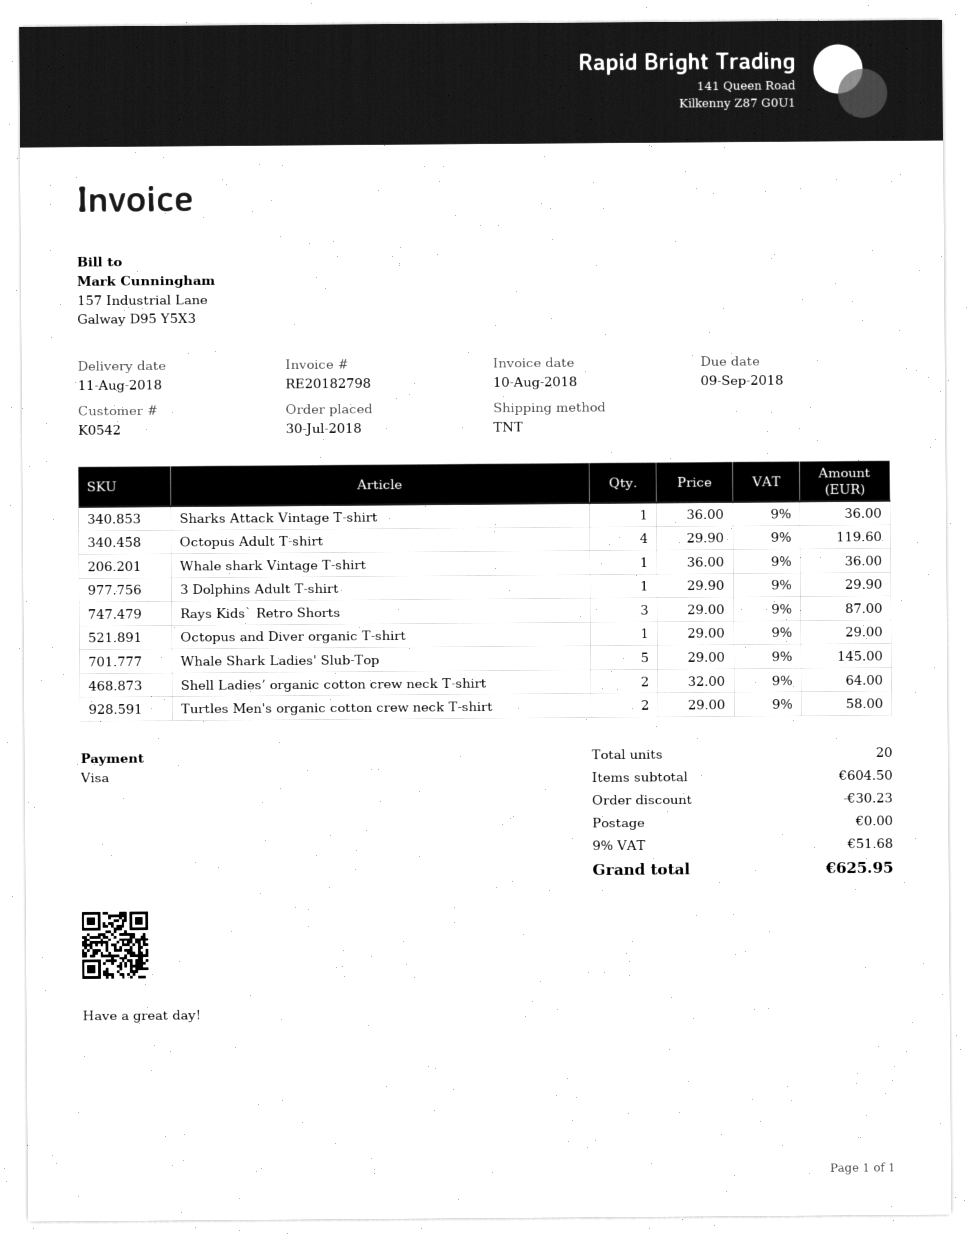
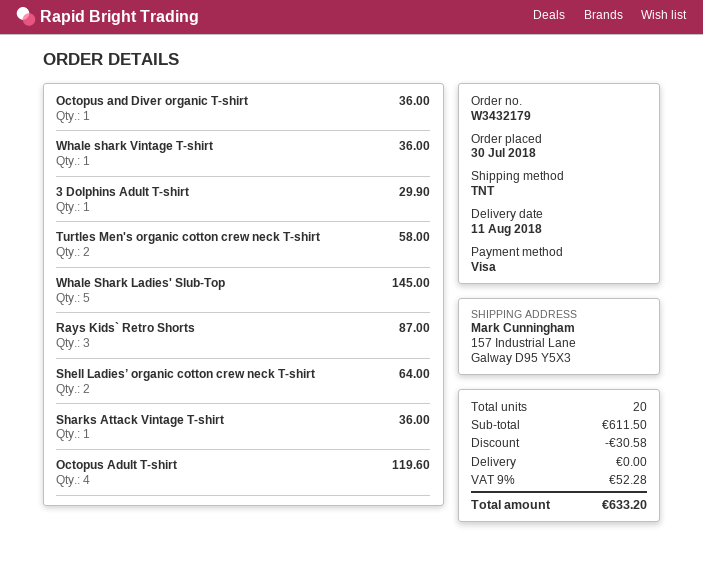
Octopus and Diver organic T-shirt: 1 for 29.00 -> 1 for 36.00
subtotal: 604.50 -> 611.50
discount: 30.23 -> 30.58
tax: 9% = 51.68 -> 9% = 52.28
total: 625.95 -> 633.20

